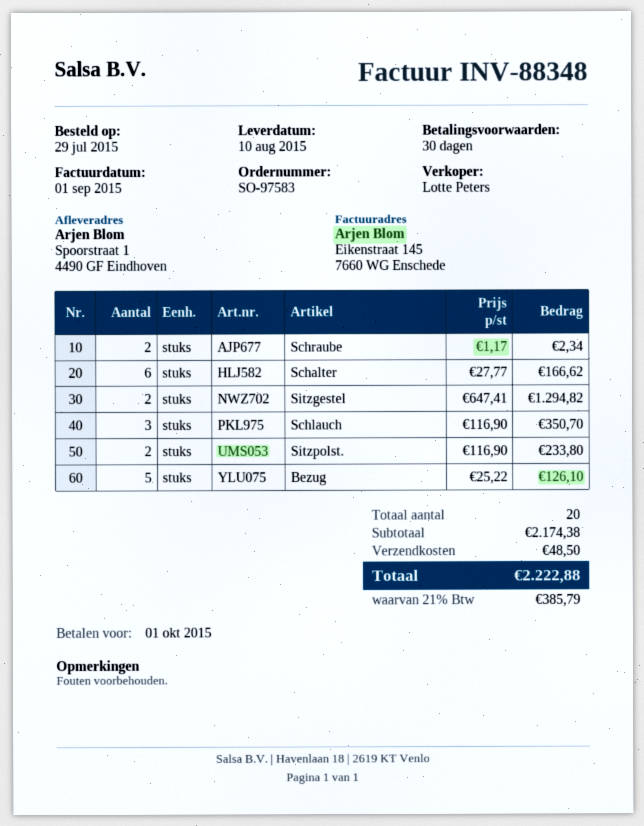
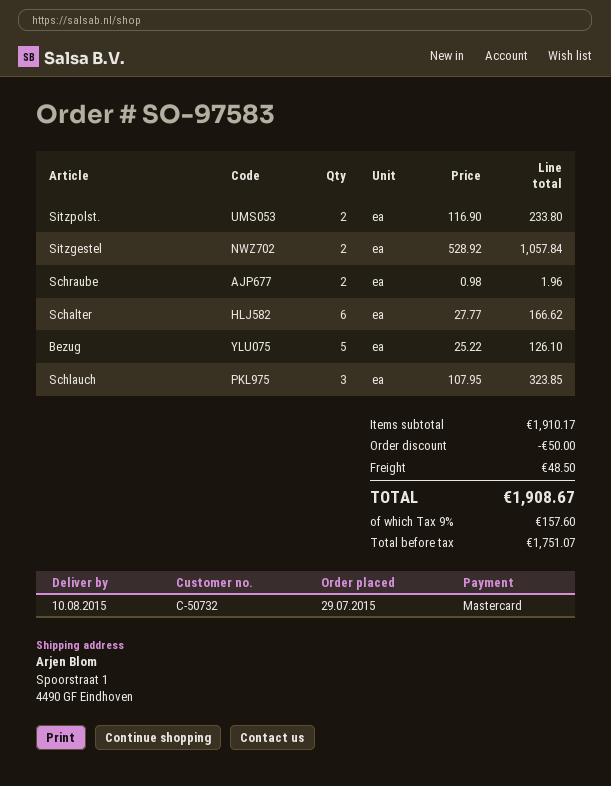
Schraube: 2 x 1.17 = 2.34 -> 2 x 0.98 = 1.96
Sitzgestel: 2 x 647.41 = 1294.82 -> 2 x 528.92 = 1057.84
Schlauch: 3 x 116.90 = 350.70 -> 3 x 107.95 = 323.85
subtotal: 2174.38 -> 1910.17
discount: none -> 50.00
tax: 21% = 385.79 -> 9% = 157.60
total: 2222.88 -> 1908.67

